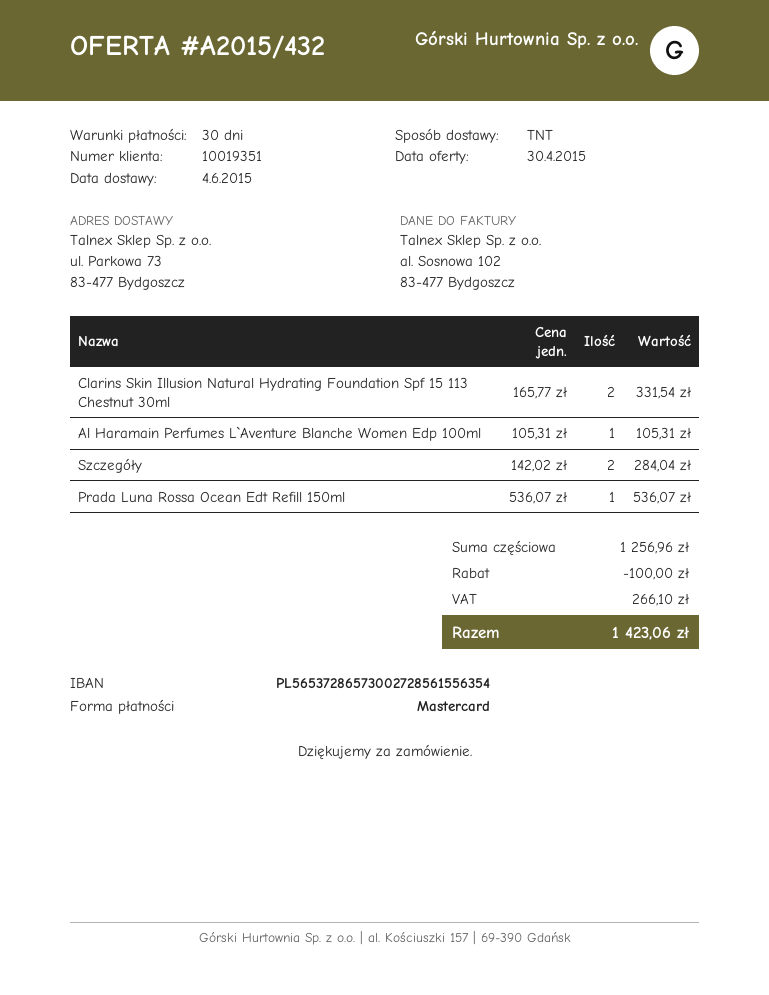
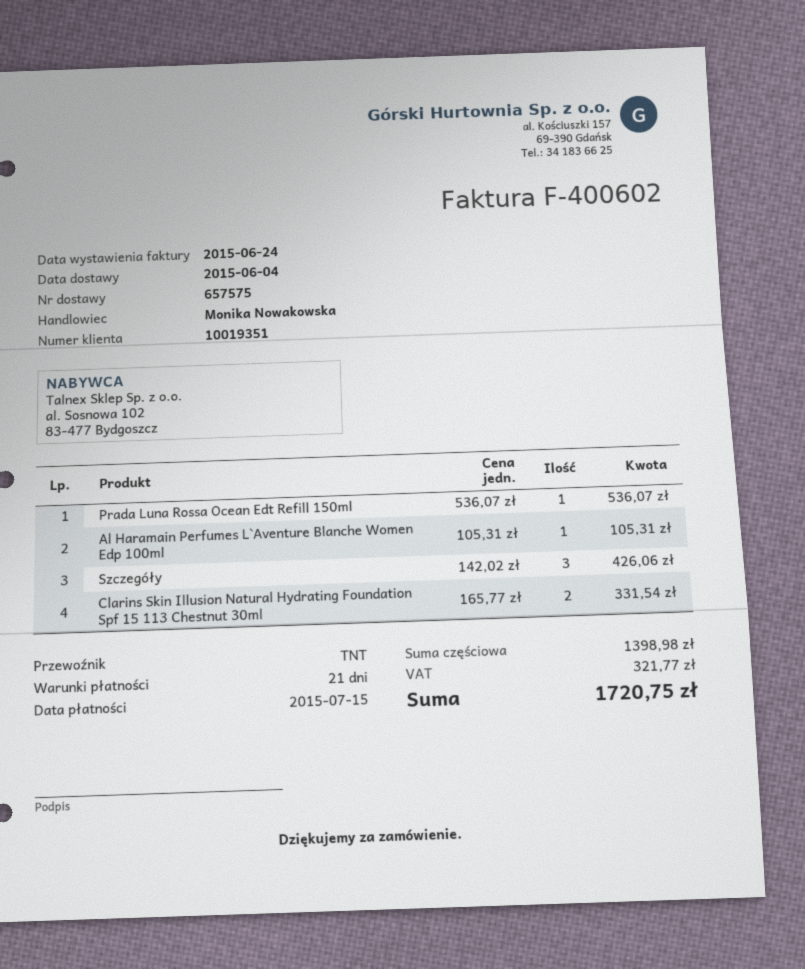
payment terms: 30 days -> 21 days
Szczegóły: 2 x 142.02 = 284.04 -> 3 x 142.02 = 426.06
subtotal: 1256.96 -> 1398.98
discount: 100.00 -> none
tax: 266.10 -> 321.77
total: 1423.06 -> 1720.75

